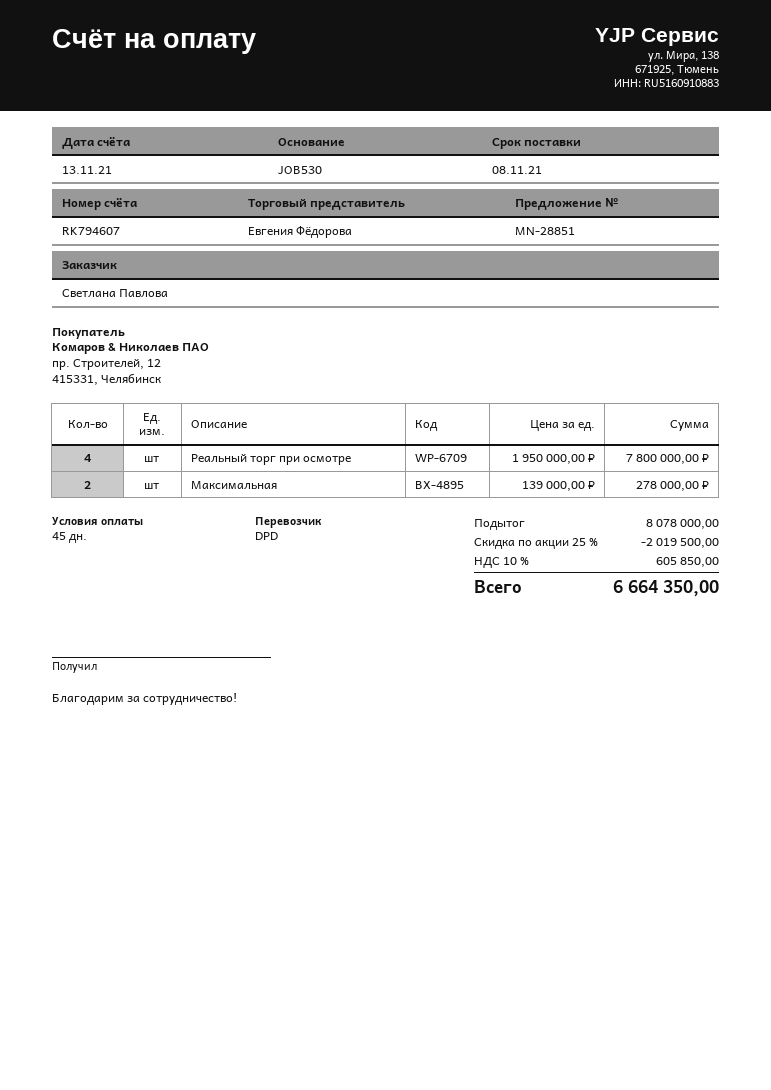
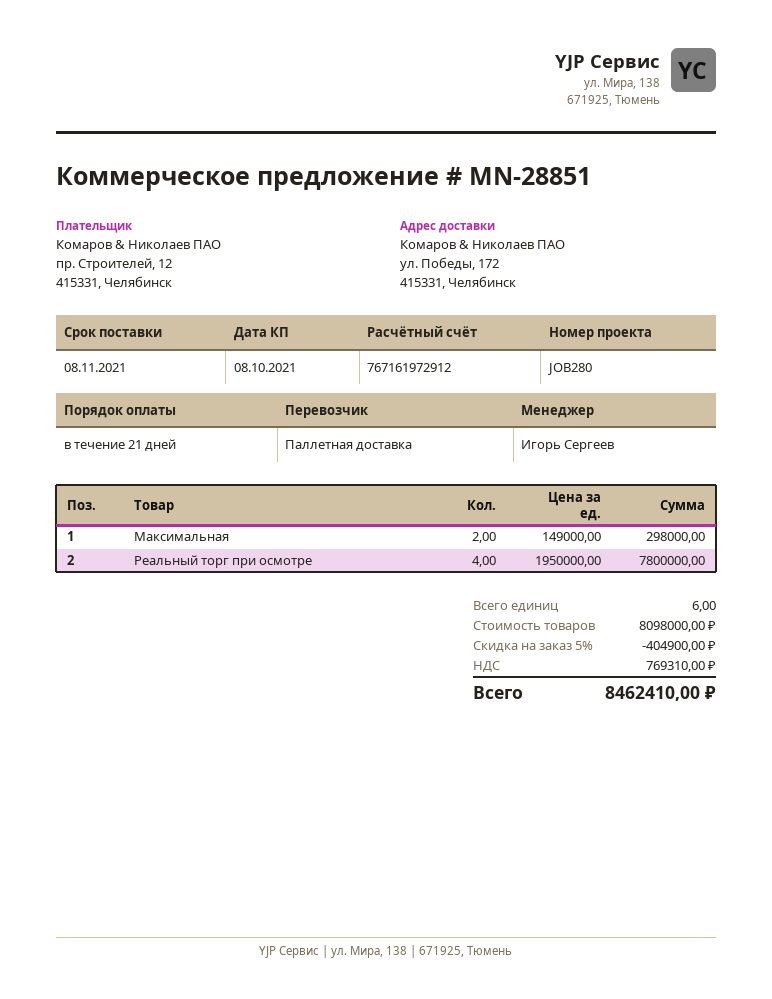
payment terms: 45 days -> 21 days
reference: JOB530 -> JOB280
sales rep: Евгения Фёдорова -> Игорь Сергеев
shipping method: DPD -> pallet freight
Максимальная: 2 x 139000.00 = 278000.00 -> 2 x 149000.00 = 298000.00
subtotal: 8078000.00 -> 8098000.00
discount: 25% = 2019500.00 -> 5% = 404900.00
tax: 605850.00 -> 769310.00
total: 6664350.00 -> 8462410.00

